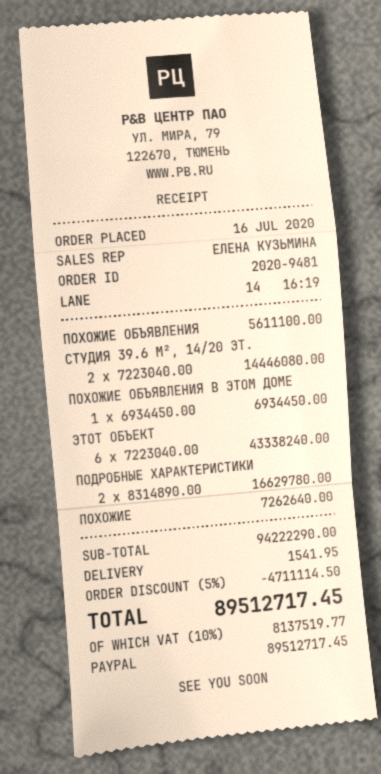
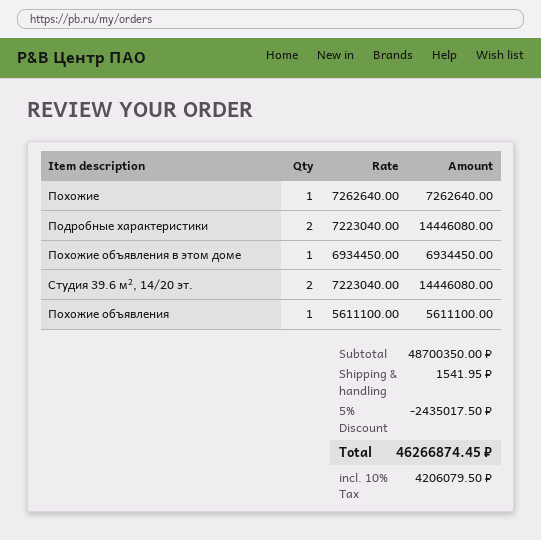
ЭТОТ ОБЪЕКТ: 6 x 7223040.00 = 43338240.00 -> none
ПОДРОБНЫЕ ХАРАКТЕРИСТИКИ: 2 x 8314890.00 = 16629780.00 -> 2 x 7223040.00 = 14446080.00
subtotal: 94222290.00 -> 48700350.00
discount: 5% = 4711114.50 -> 5% = 2435017.50
tax: 10% = 8137519.77 -> 10% = 4206079.50
total: 89512717.45 -> 46266874.45

